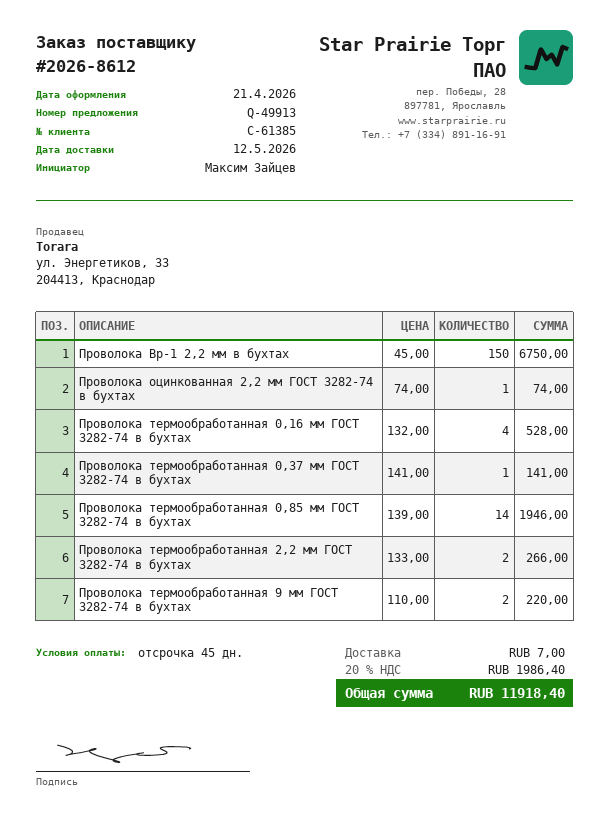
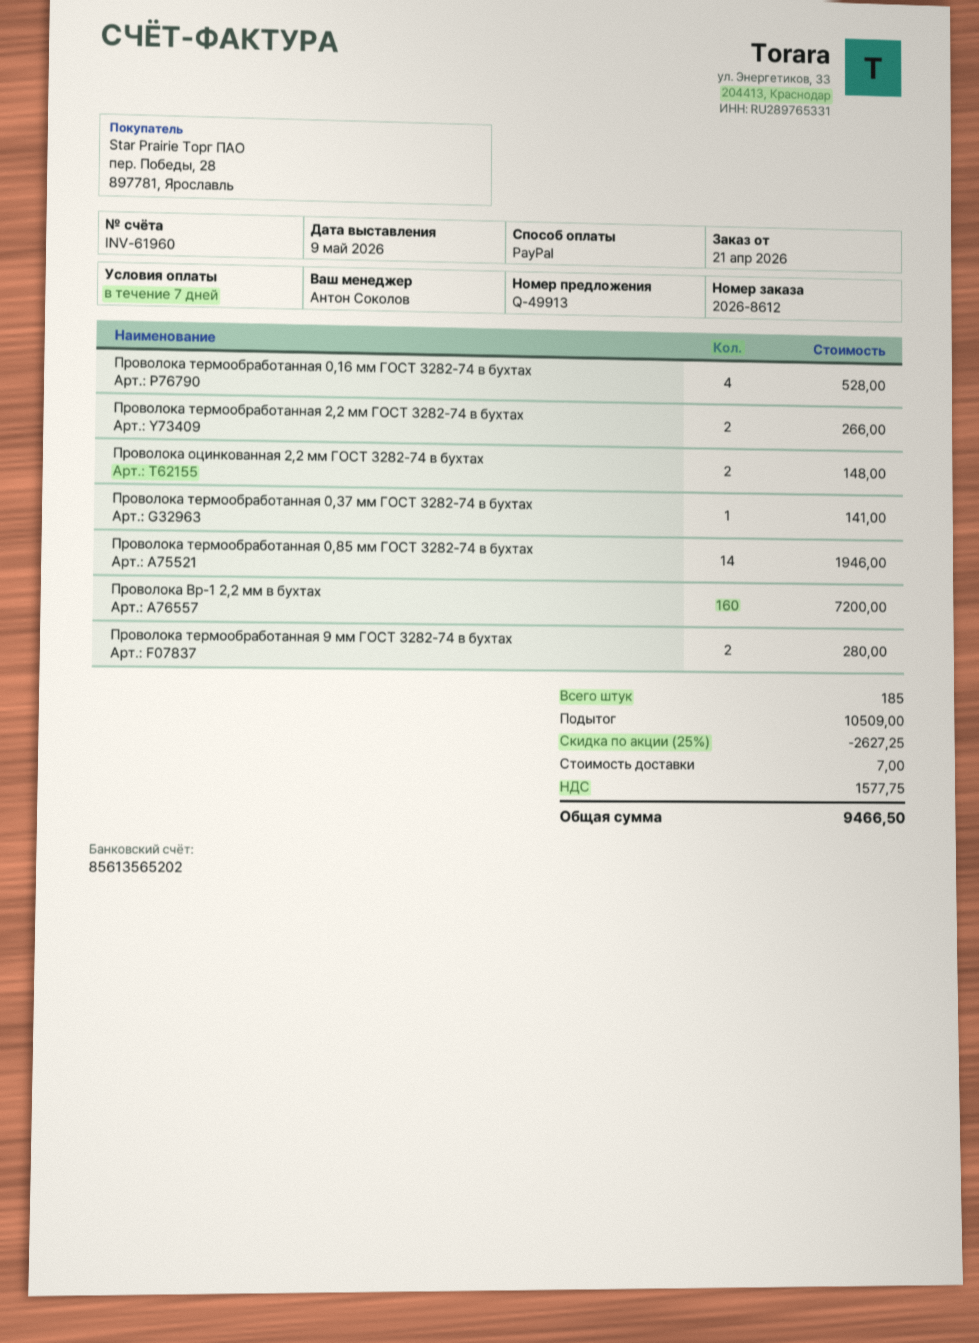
payment terms: 45 days -> 7 days
Проволока Вр-1 2,2 мм в бухтах: 150 for 6750.00 -> 160 for 7200.00
Проволока оцинкованная 2,2 мм ГОСТ 3282-74 в бухтах: 1 for 74.00 -> 2 for 148.00
Проволока термообработанная 9 мм ГОСТ 3282-74 в бухтах: 2 for 220.00 -> 2 for 280.00
discount: none -> 25% = 2627.25
tax: 1986.40 -> 1577.75
total: 11918.40 -> 9466.50

